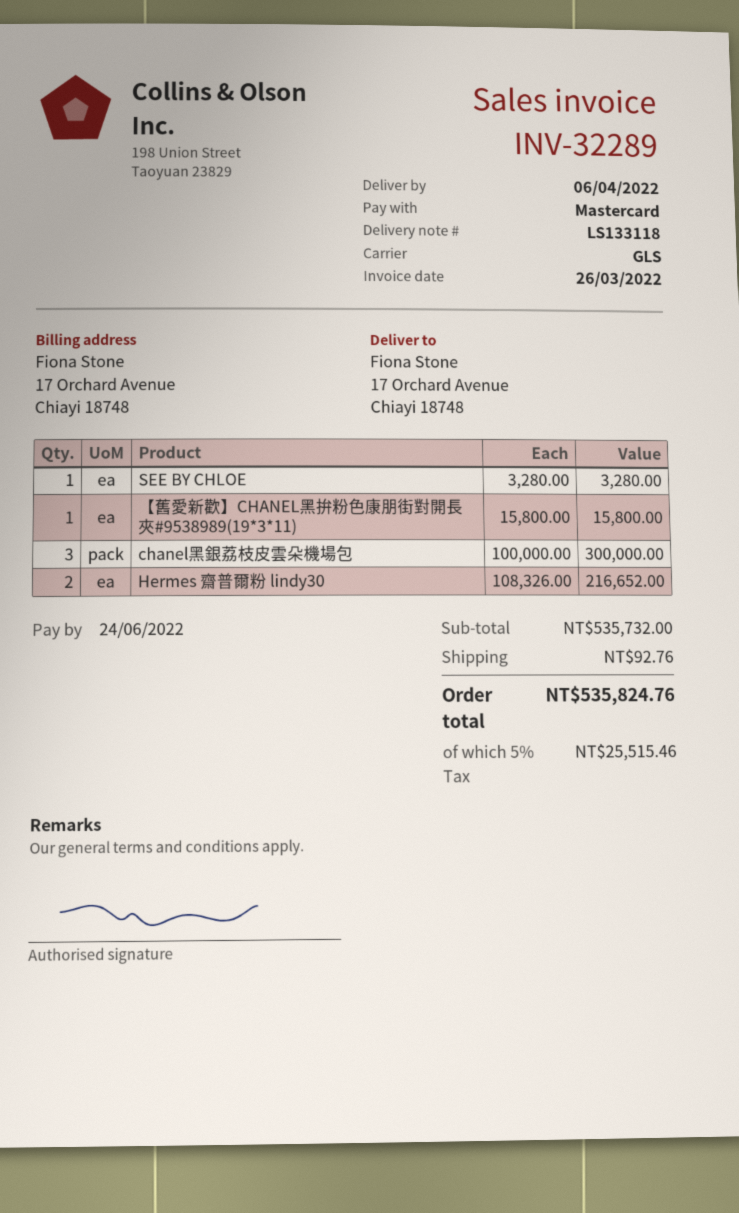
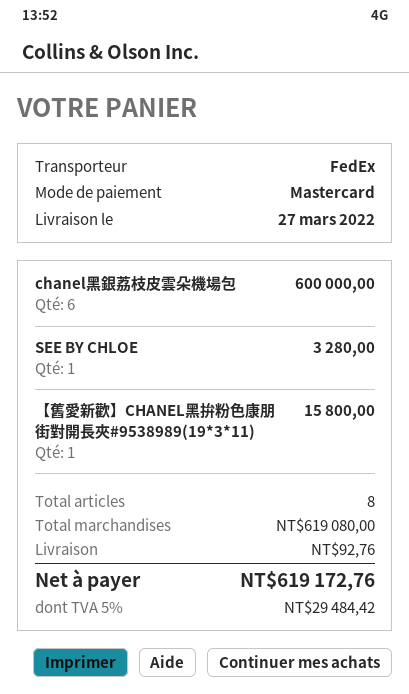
delivery date: 2022-04-06 -> 2022-03-27
shipping method: GLS -> FedEx
chanel黑銀荔枝皮雲朵機場包: 3 for 300000.00 -> 6 for 600000.00
Hermes 齋普爾粉 lindy30: 2 for 216652.00 -> none
subtotal: 535732.00 -> 619080.00
tax: 5% = 25515.46 -> 5% = 29484.42
total: 535824.76 -> 619172.76

